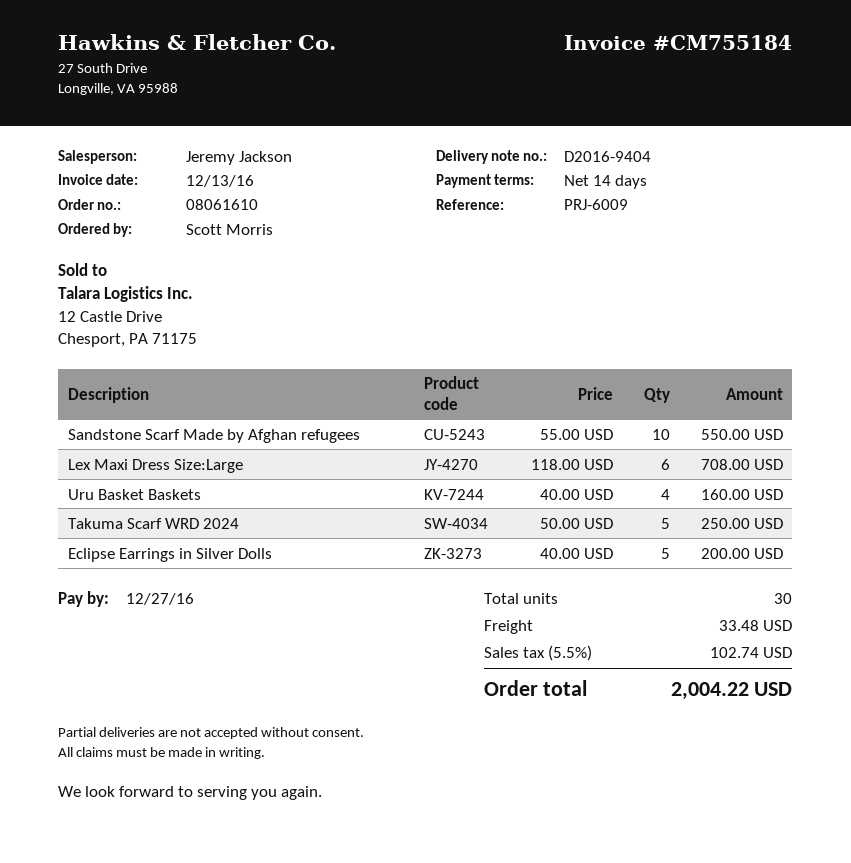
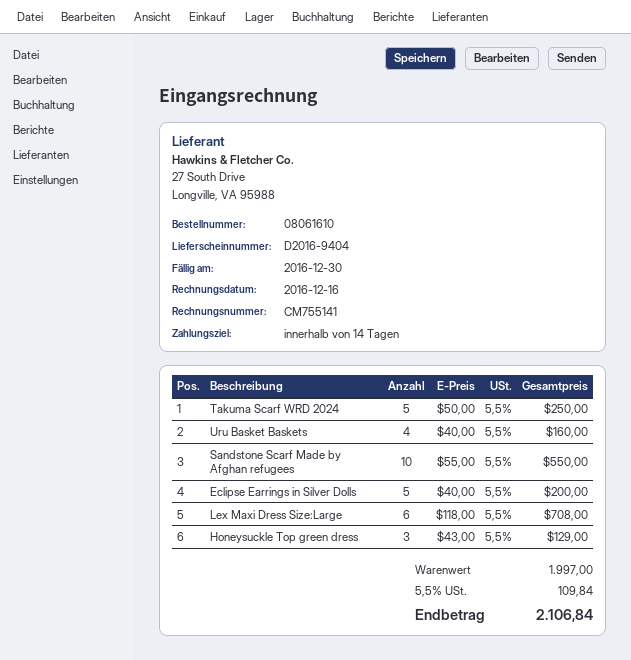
invoice number: CM755184 -> CM755141
invoice date: 2016-12-13 -> 2016-12-16
due date: 2016-12-27 -> 2016-12-30
Honeysuckle Top green dress: none -> 3 x 43.00 = 129.00
shipping: 33.48 -> none
tax: 5.5% = 102.74 -> 5.5% = 109.84
total: 2004.22 -> 2106.84

